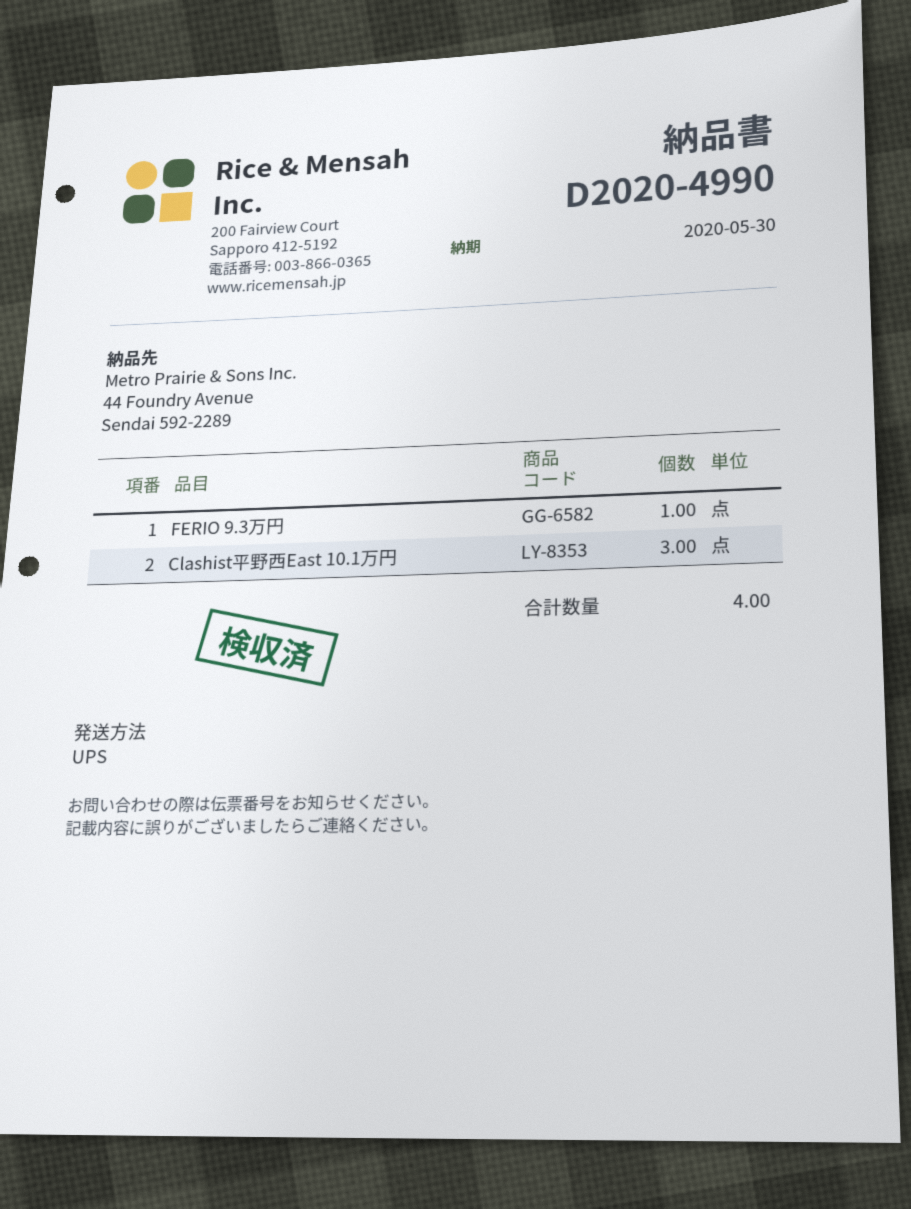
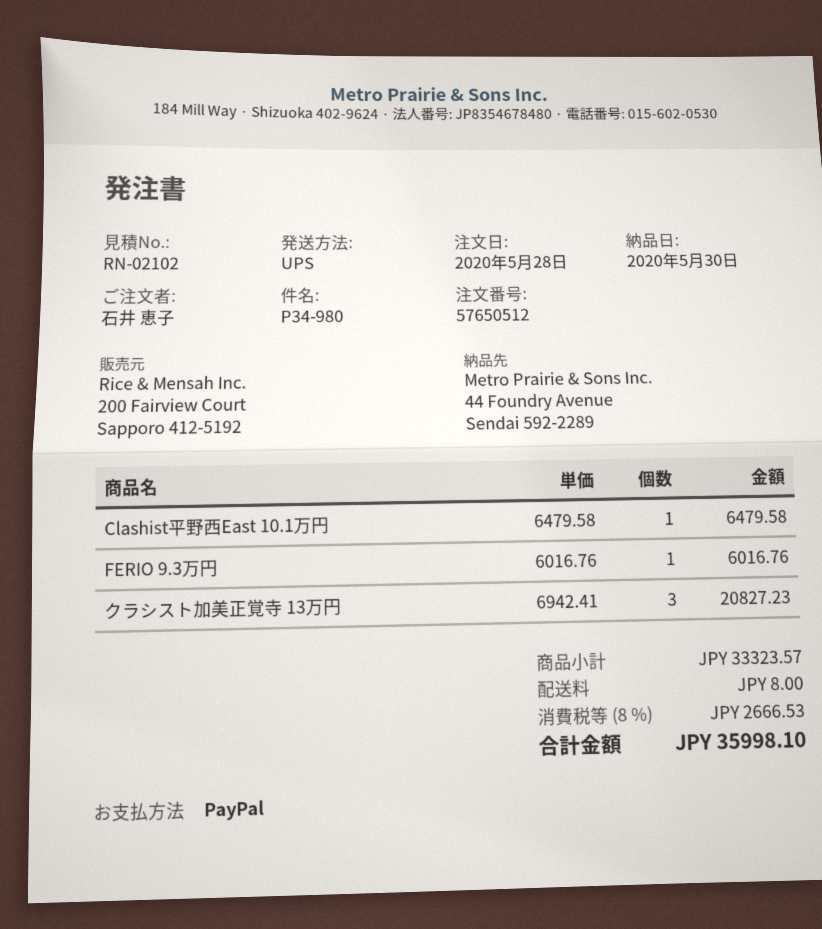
Clashist平野西East 10.1万円: 3 -> 1
クラシスト加美正覚寺 13万円: none -> 3

